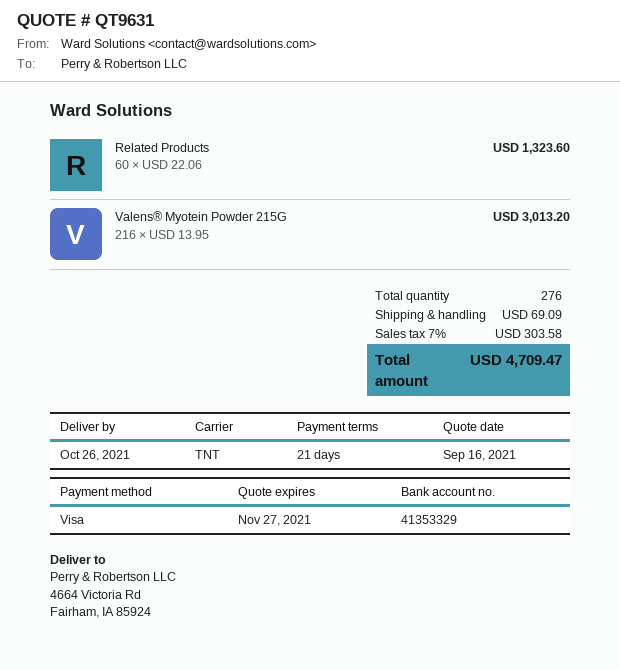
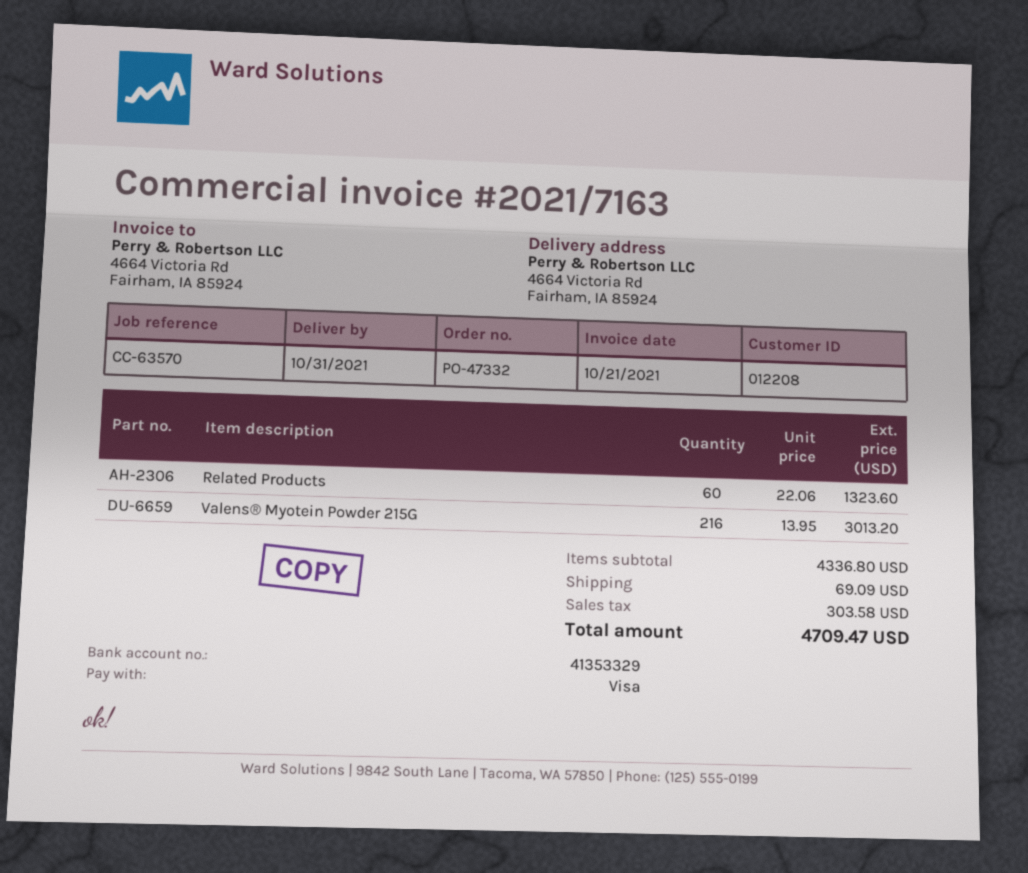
delivery date: 2021-10-26 -> 2021-10-31

